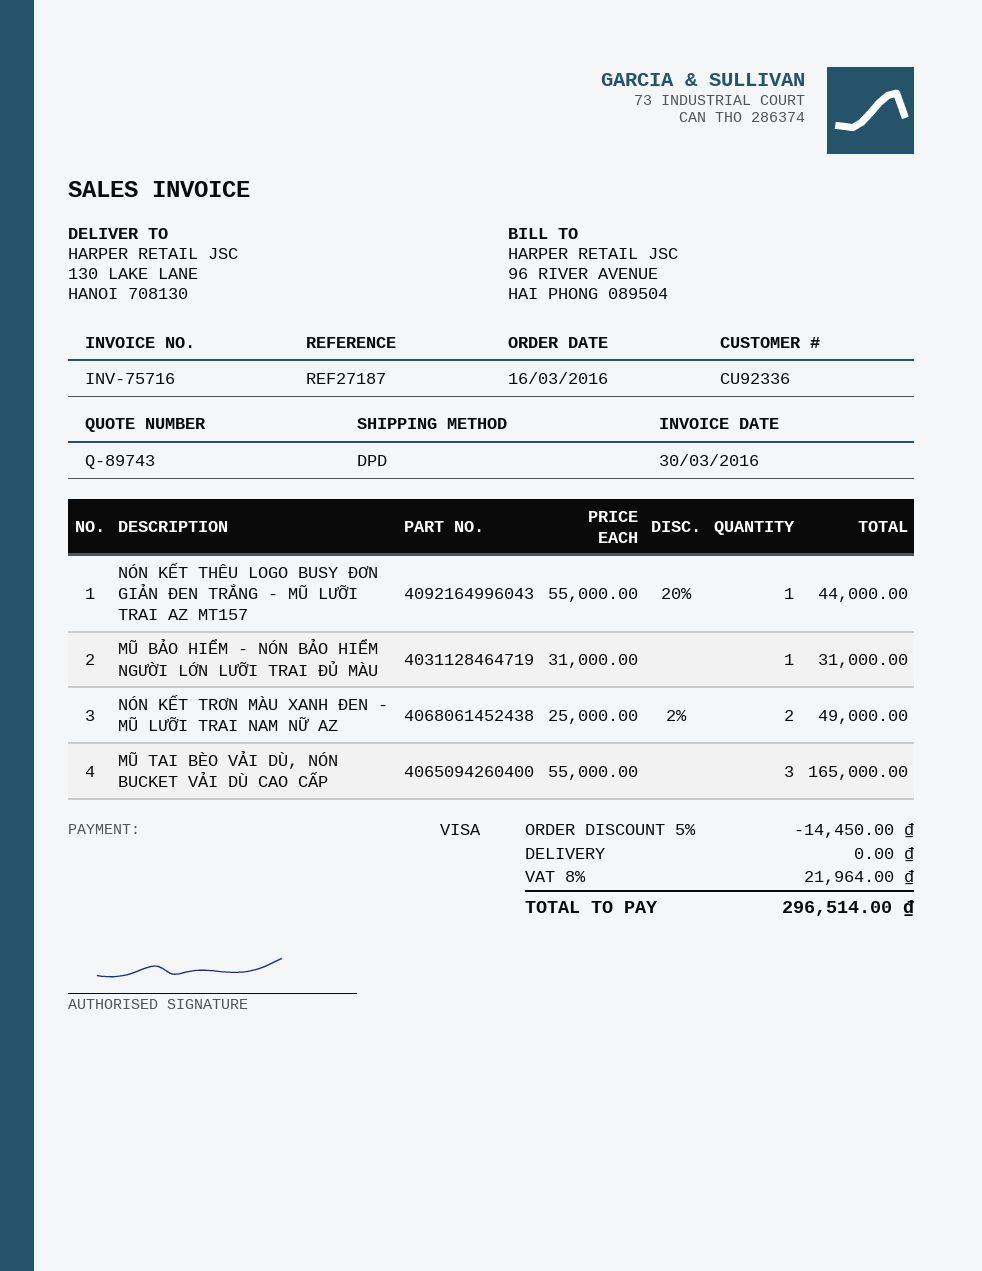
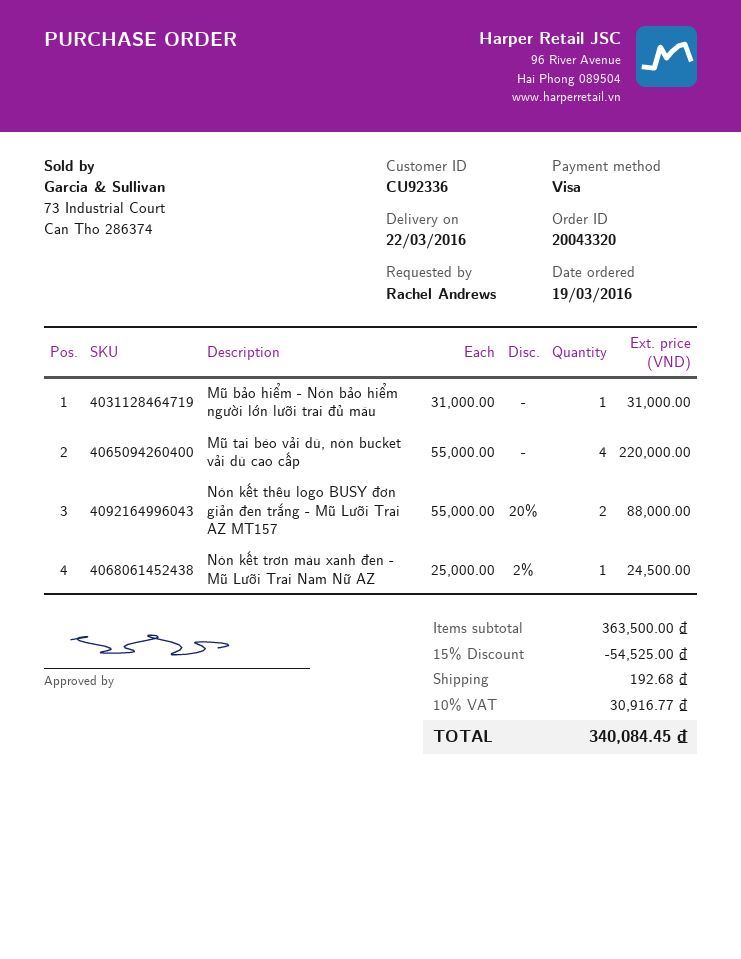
order date: 2016-03-16 -> 2016-03-19
NÓN KẾT THÊU LOGO BUSY ĐƠN GIẢN ĐEN TRẮNG - MŨ LƯỠI TRAI AZ MT157: 1 x 55000.00 - 20% = 44000.00 -> 2 x 55000.00 - 20% = 88000.00
NÓN KẾT TRƠN MÀU XANH ĐEN - MŨ LƯỠI TRAI NAM NỮ AZ: 2 x 25000.00 - 2% = 49000.00 -> 1 x 25000.00 - 2% = 24500.00
MŨ TAI BÈO VẢI DÙ, NÓN BUCKET VẢI DÙ CAO CẤP: 3 x 55000.00 = 165000.00 -> 4 x 55000.00 = 220000.00
discount: 5% = 14450.00 -> 15% = 54525.00
shipping: 0.00 -> 192.68
tax: 8% = 21964.00 -> 10% = 30916.77
total: 296514.00 -> 340084.45

